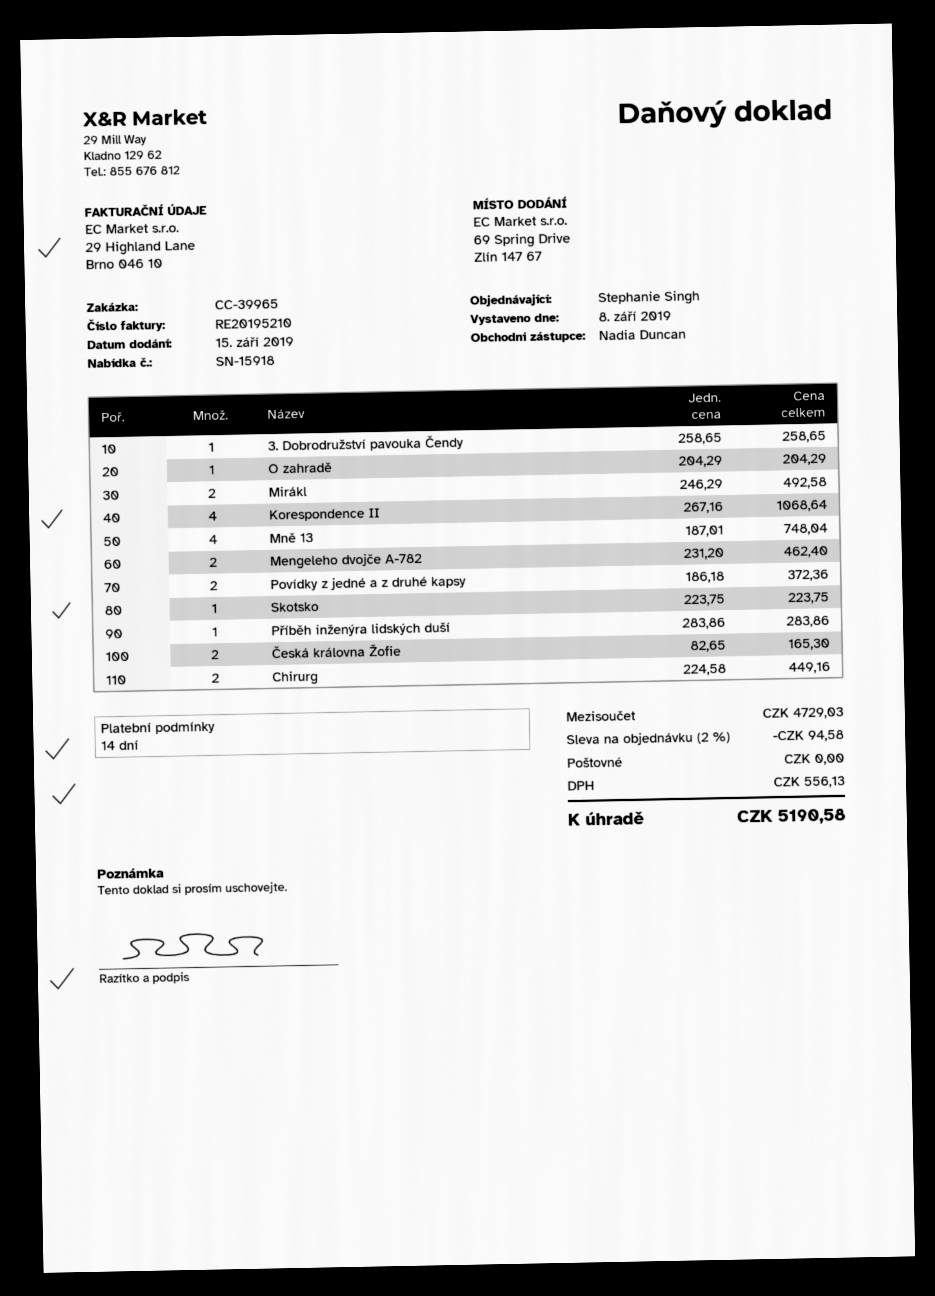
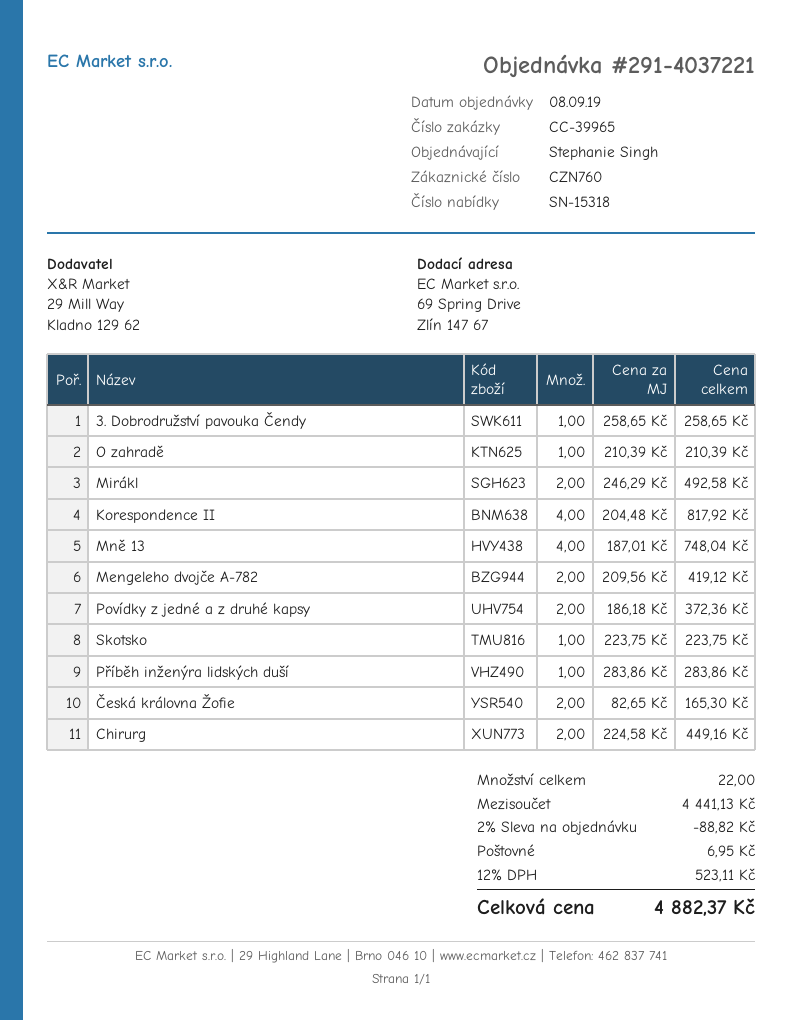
quote number: SN-15918 -> SN-15318
O zahradě: 1 x 204.29 = 204.29 -> 1 x 210.39 = 210.39
Korespondence II: 4 x 267.16 = 1068.64 -> 4 x 204.48 = 817.92
Mengeleho dvojče A-782: 2 x 231.20 = 462.40 -> 2 x 209.56 = 419.12
subtotal: 4729.03 -> 4441.13
discount: 2% = 94.58 -> 2% = 88.82
shipping: 0.00 -> 6.95
tax: 556.13 -> 523.11
total: 5190.58 -> 4882.37

